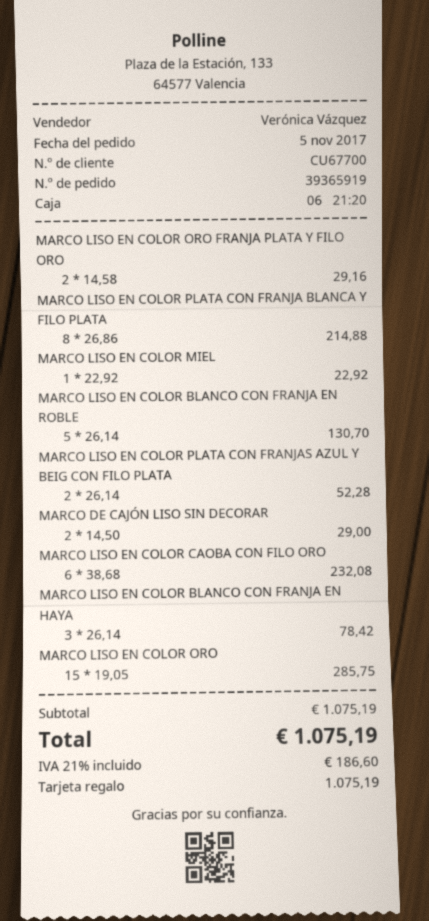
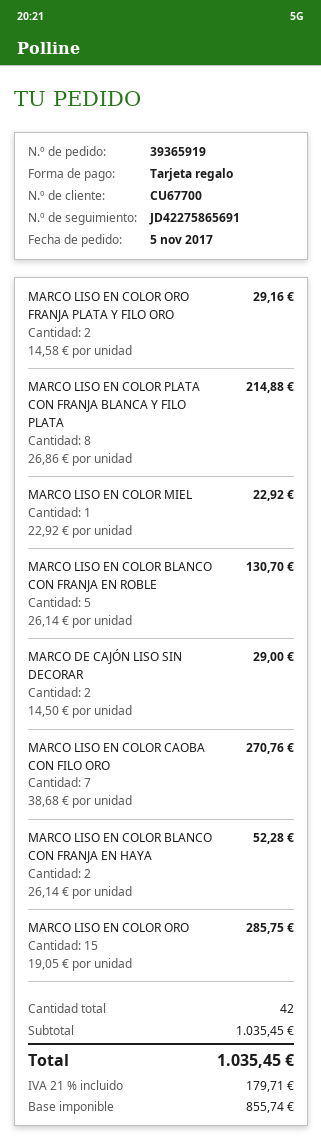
MARCO LISO EN COLOR PLATA CON FRANJAS AZUL Y BEIG CON FILO PLATA: 2 x 26.14 = 52.28 -> none
MARCO LISO EN COLOR CAOBA CON FILO ORO: 6 x 38.68 = 232.08 -> 7 x 38.68 = 270.76
MARCO LISO EN COLOR BLANCO CON FRANJA EN HAYA: 3 x 26.14 = 78.42 -> 2 x 26.14 = 52.28
subtotal: 1075.19 -> 1035.45
tax: 21% = 186.60 -> 21% = 179.71
total: 1075.19 -> 1035.45

